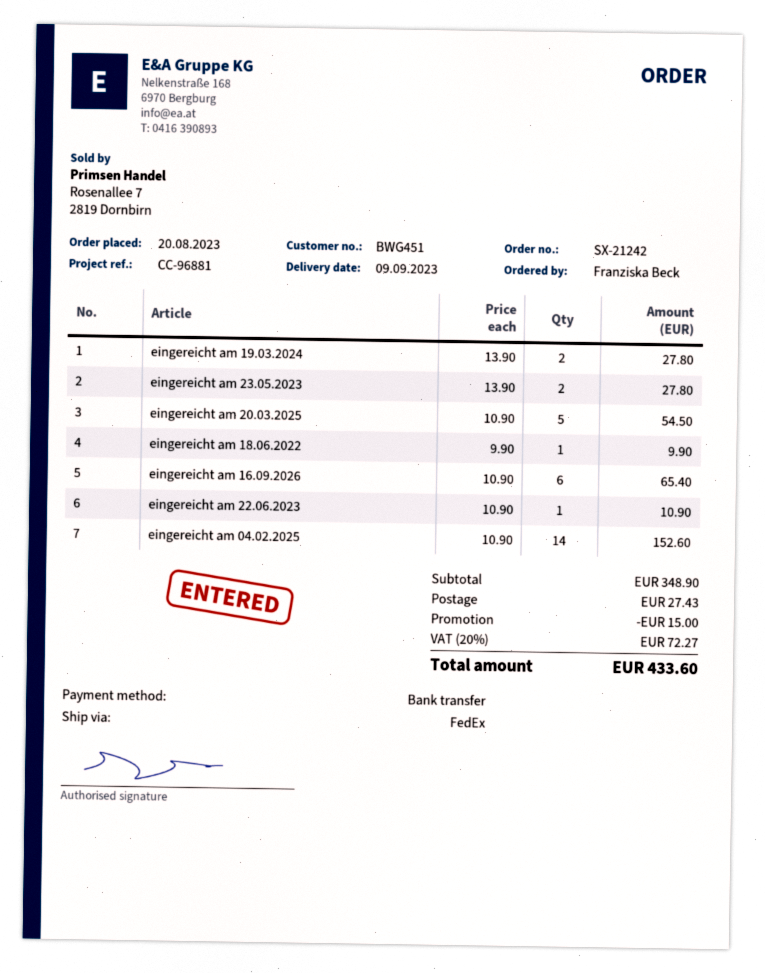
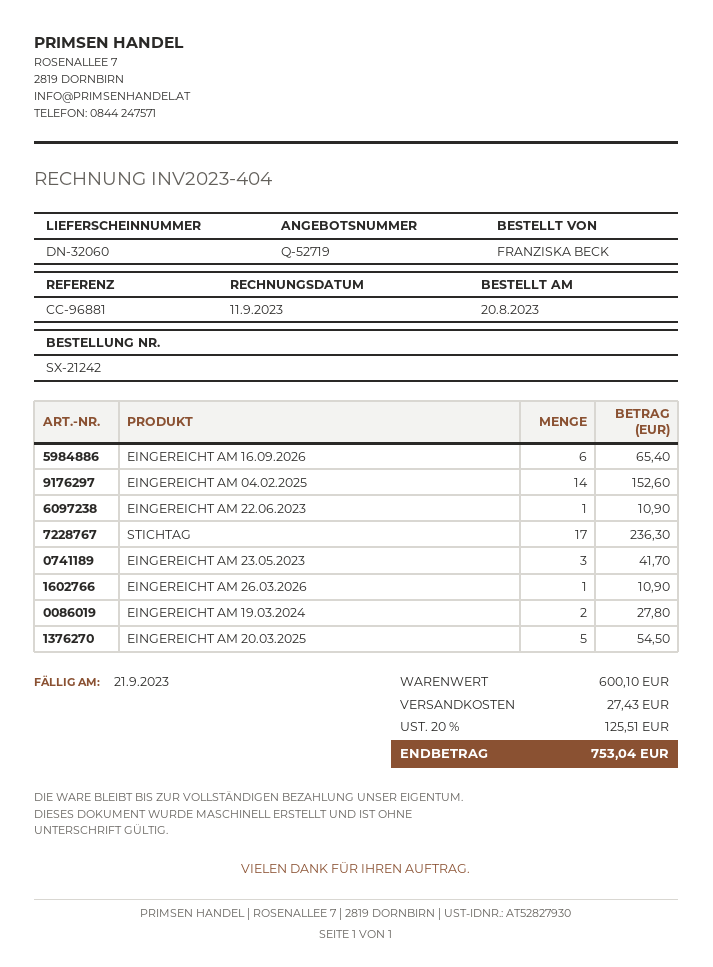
eingereicht am 23.05.2023: 2 for 27.80 -> 3 for 41.70
eingereicht am 18.06.2022: 1 for 9.90 -> none
STICHTAG: none -> 17 for 236.30
EINGEREICHT AM 26.03.2026: none -> 1 for 10.90
subtotal: 348.90 -> 600.10
discount: 15.00 -> none
tax: 20% = 72.27 -> 20% = 125.51
total: 433.60 -> 753.04

